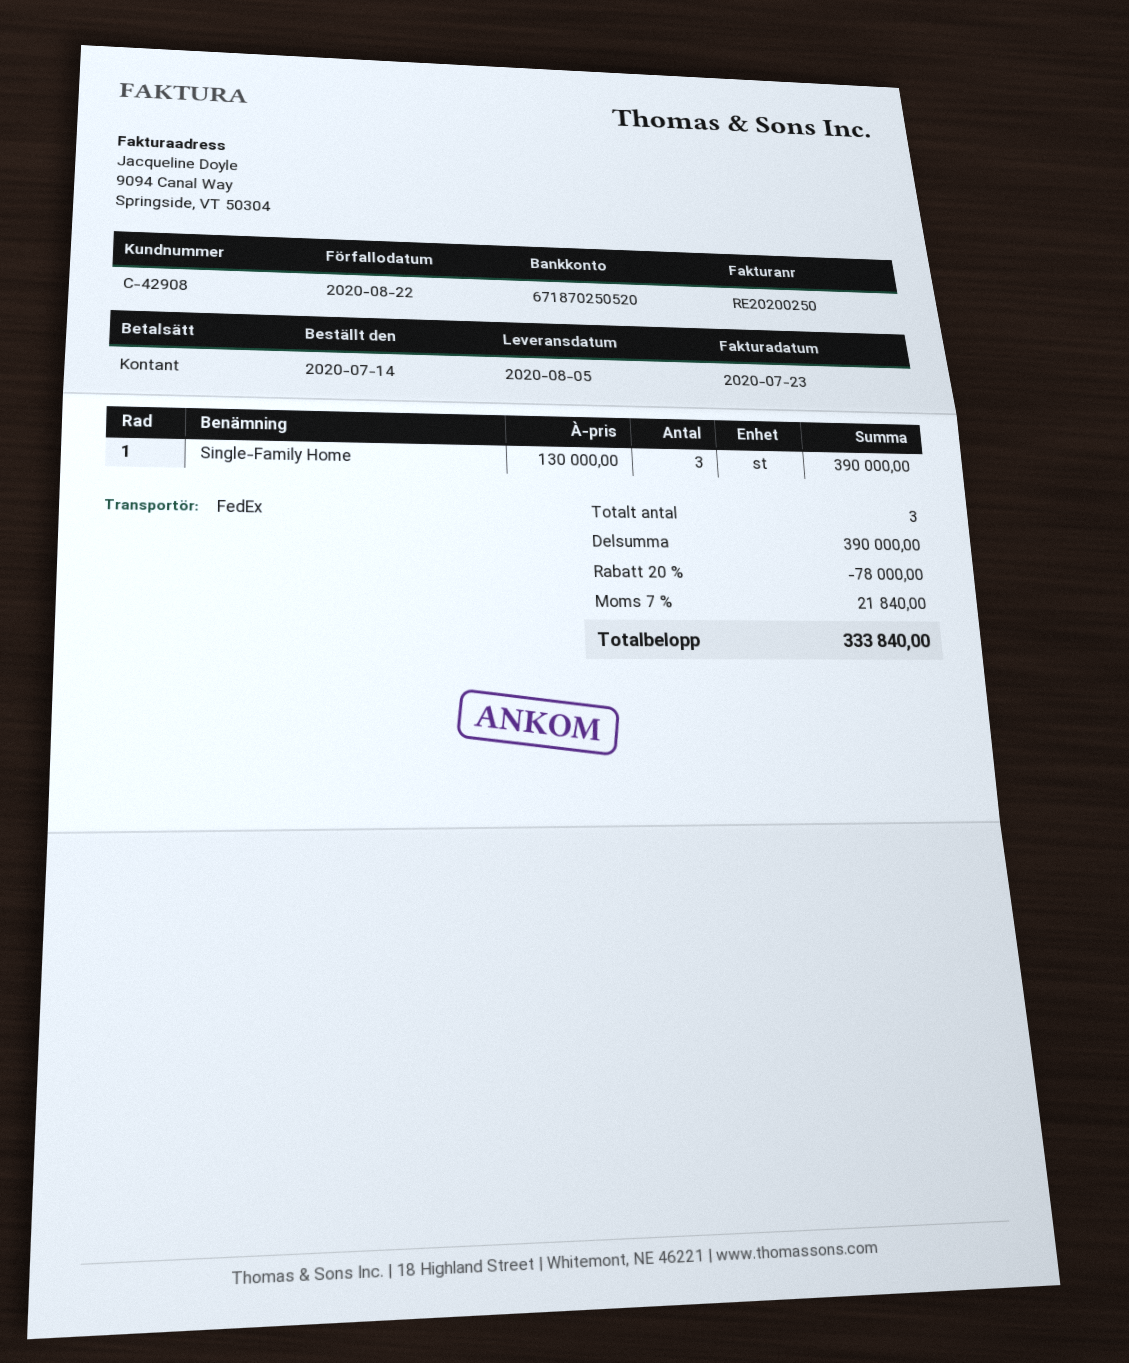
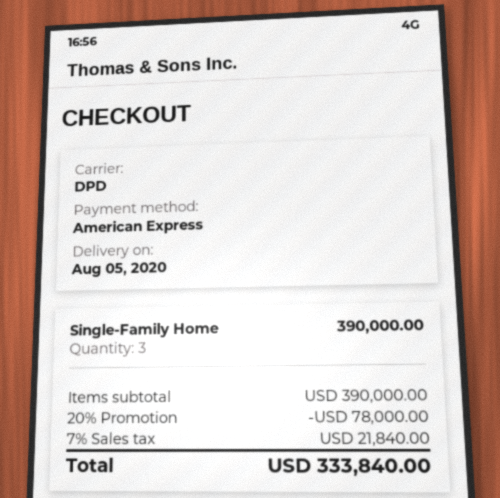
payment method: cash -> American Express
shipping method: FedEx -> DPD

